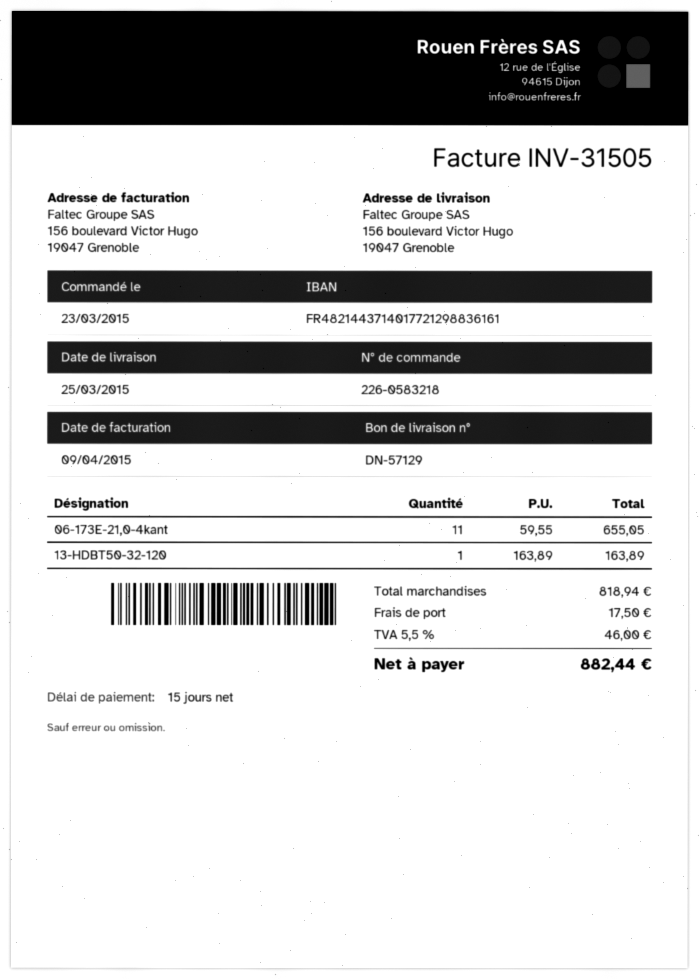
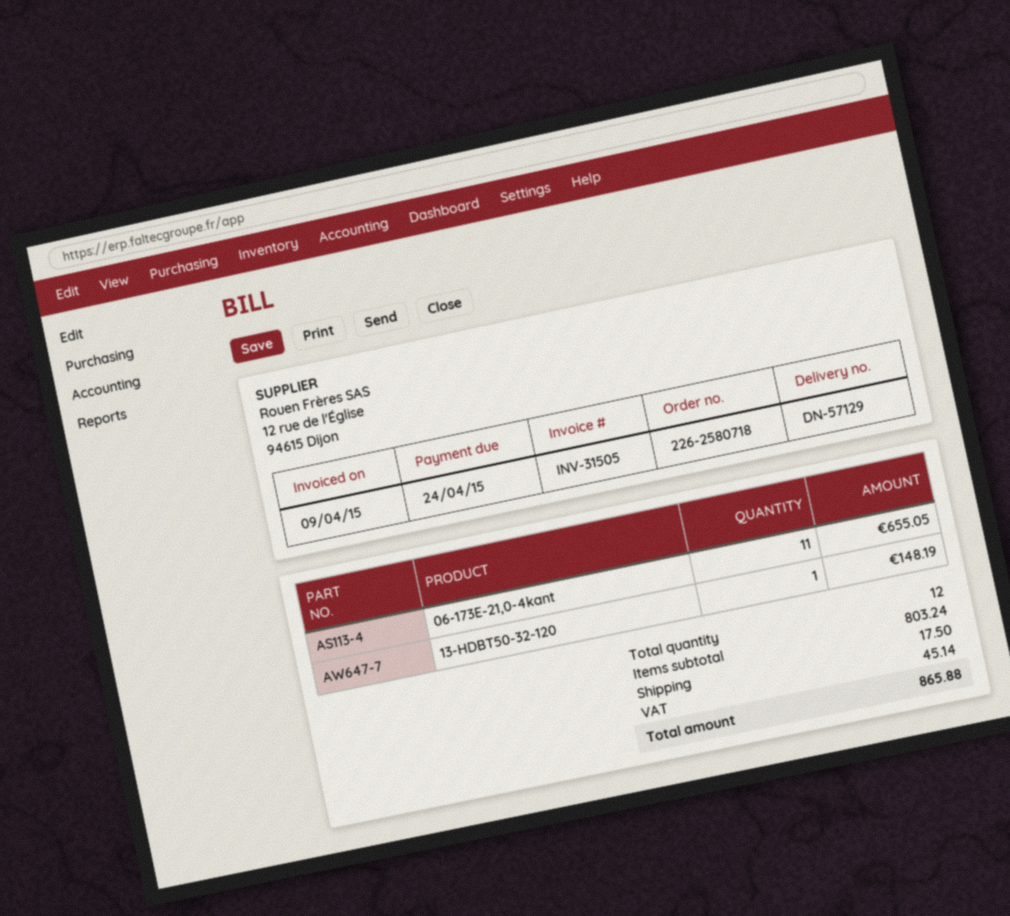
order number: 226-0583218 -> 226-2580718
13-HDBT50-32-120: 1 for 163.89 -> 1 for 148.19
subtotal: 818.94 -> 803.24
tax: 46.00 -> 45.14
total: 882.44 -> 865.88

